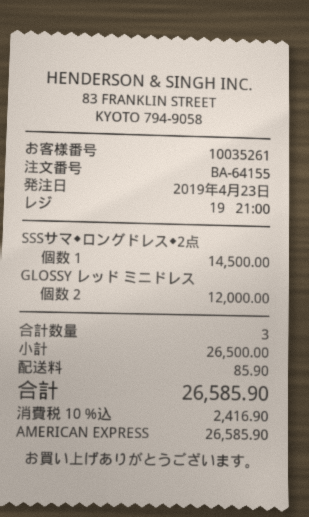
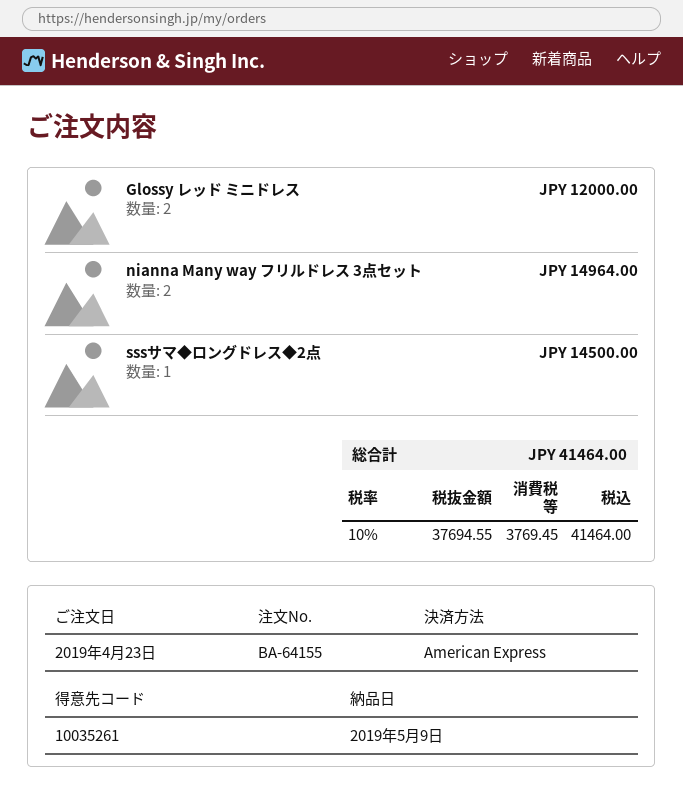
nianna Many way フリルドレス 3点セット: none -> 2 for 14964.00
shipping: 85.90 -> none
tax: 10% = 2416.90 -> 10% = 3769.45
total: 26585.90 -> 41464.00

